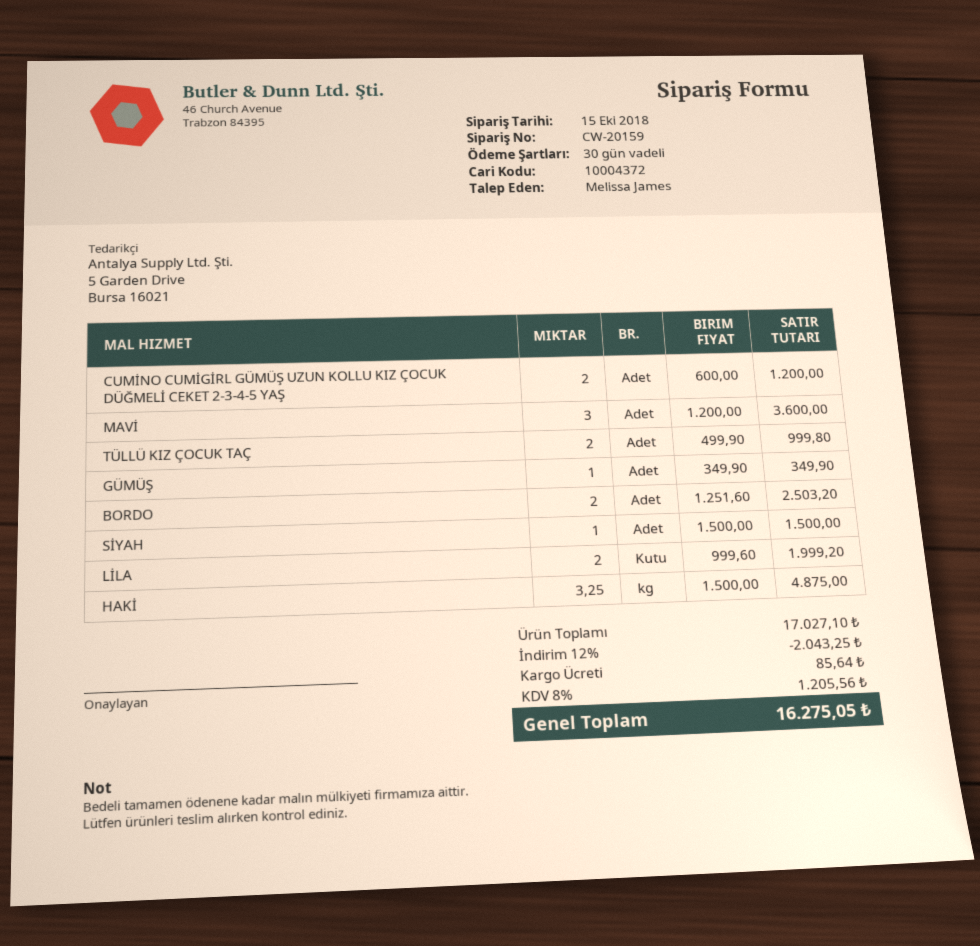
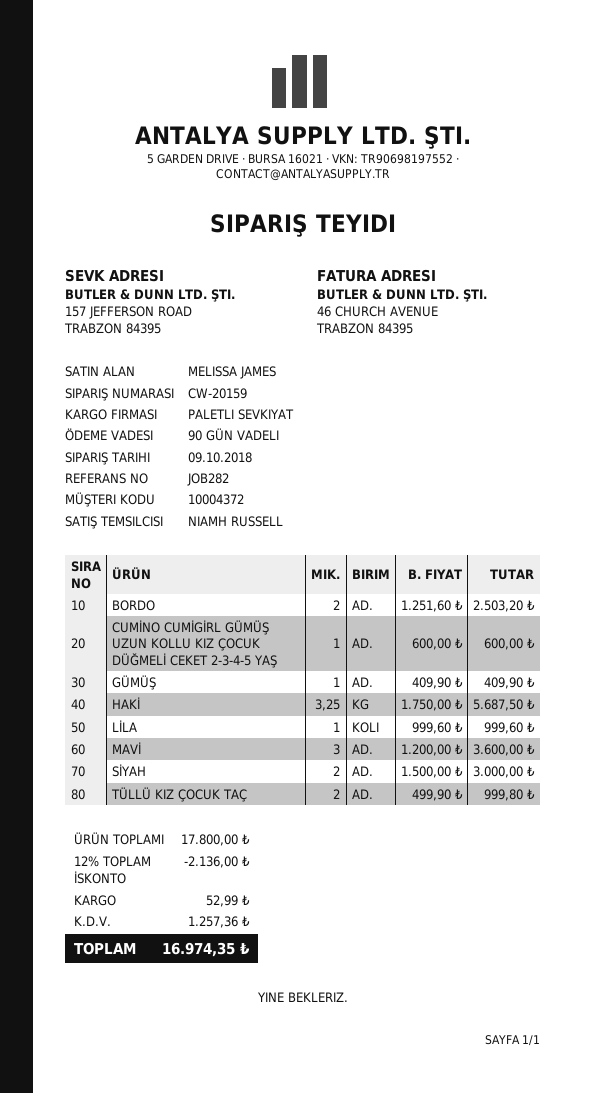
order date: 2018-10-15 -> 2018-10-09
payment terms: 30 days -> 90 days
CUMİNO CUMİGİRL GÜMÜŞ UZUN KOLLU KIZ ÇOCUK DÜĞMELİ CEKET 2-3-4-5 YAŞ: 2 x 600.00 = 1200.00 -> 1 x 600.00 = 600.00
GÜMÜŞ: 1 x 349.90 = 349.90 -> 1 x 409.90 = 409.90
SİYAH: 1 x 1500.00 = 1500.00 -> 2 x 1500.00 = 3000.00
LİLA: 2 x 999.60 = 1999.20 -> 1 x 999.60 = 999.60
HAKİ: 3.25 x 1500.00 = 4875.00 -> 3.25 x 1750.00 = 5687.50
subtotal: 17027.10 -> 17800.00
discount: 12% = 2043.25 -> 12% = 2136.00
shipping: 85.64 -> 52.99
tax: 1205.56 -> 1257.36
total: 16275.05 -> 16974.35

